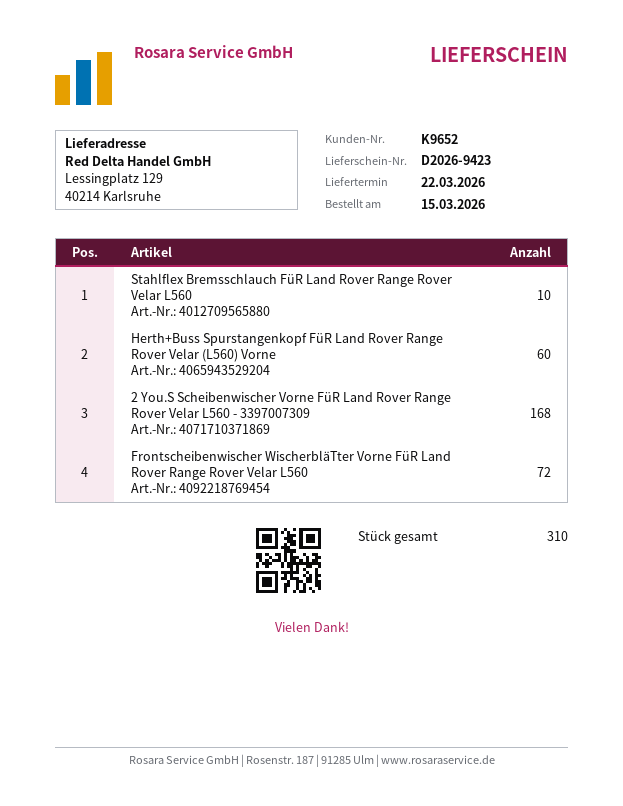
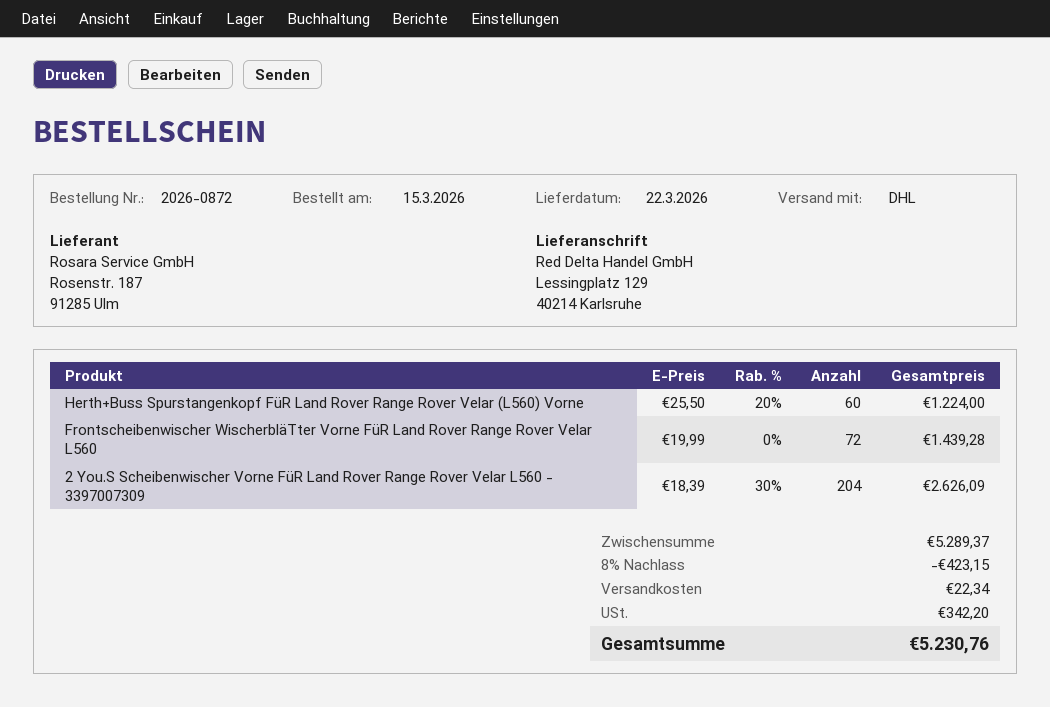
Stahlflex Bremsschlauch FüR Land Rover Range Rover Velar L560: 10 -> none
2 You.S Scheibenwischer Vorne FüR Land Rover Range Rover Velar L560 - 3397007309: 168 -> 204

